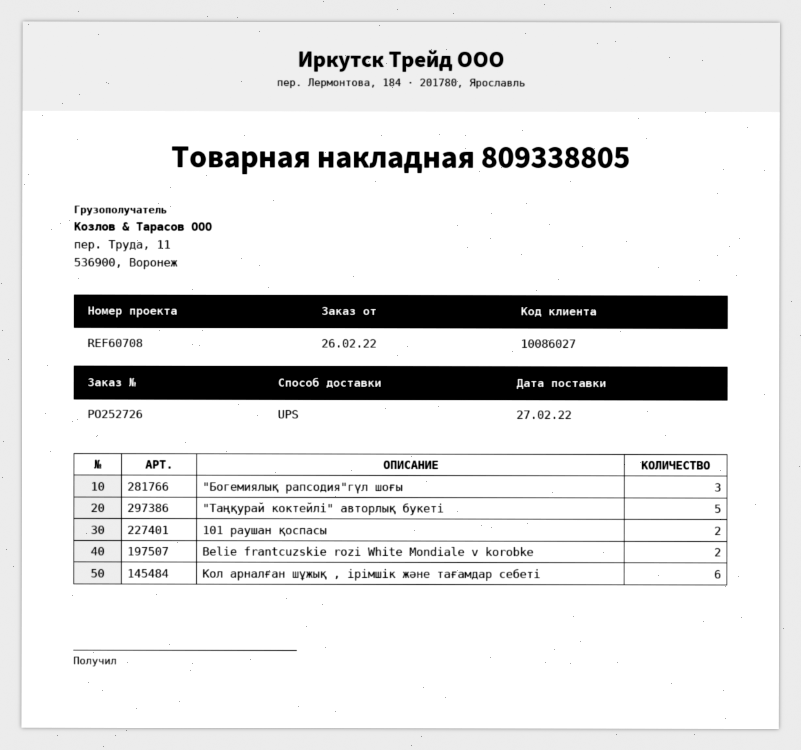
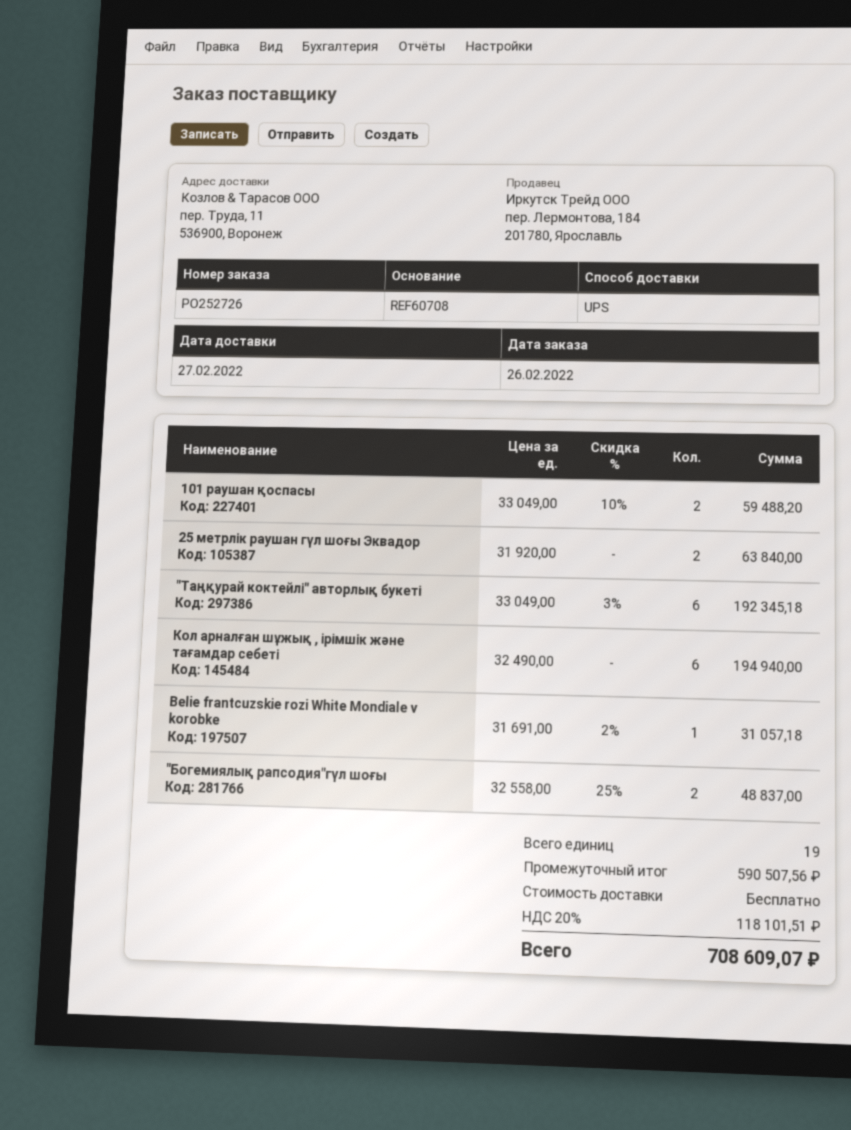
"Богемиялық рапсодия"гүл шоғы: 3 -> 2
"Таңқурай коктейлі" авторлық букеті: 5 -> 6
Belie frantcuzskie rozi White Mondiale v korobke: 2 -> 1
25 метрлік раушан гүл шоғы Эквадор: none -> 2

